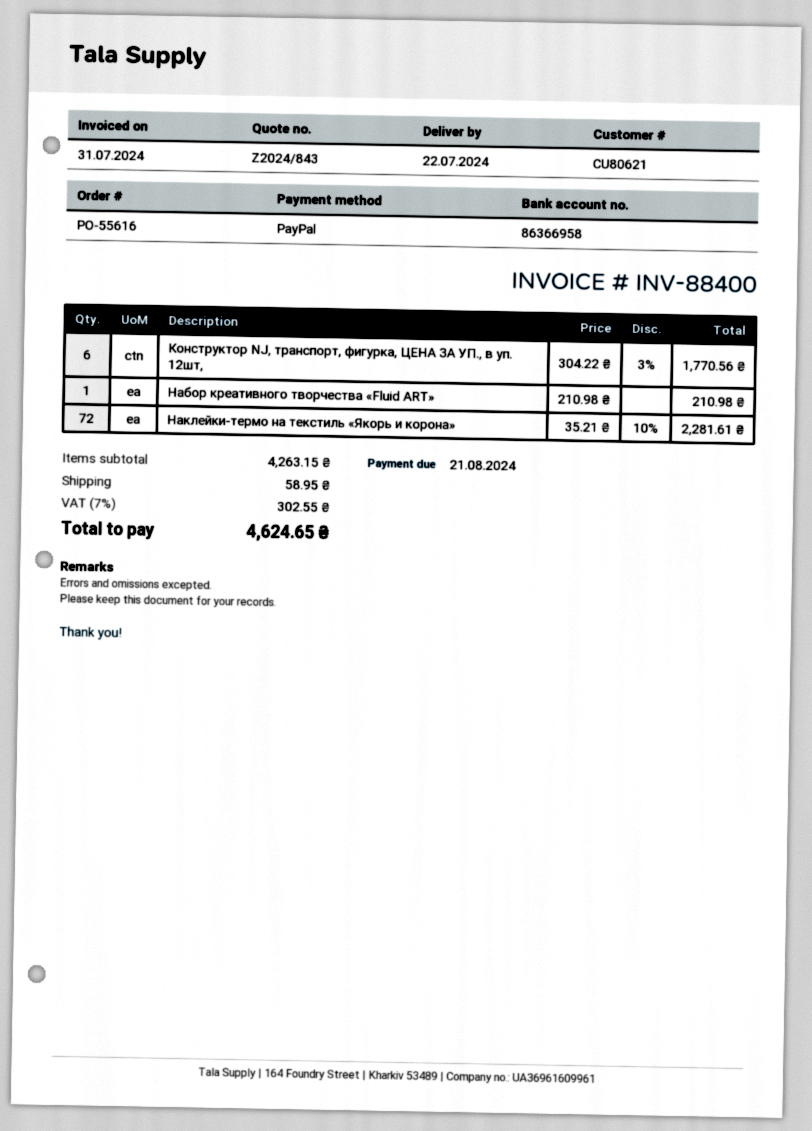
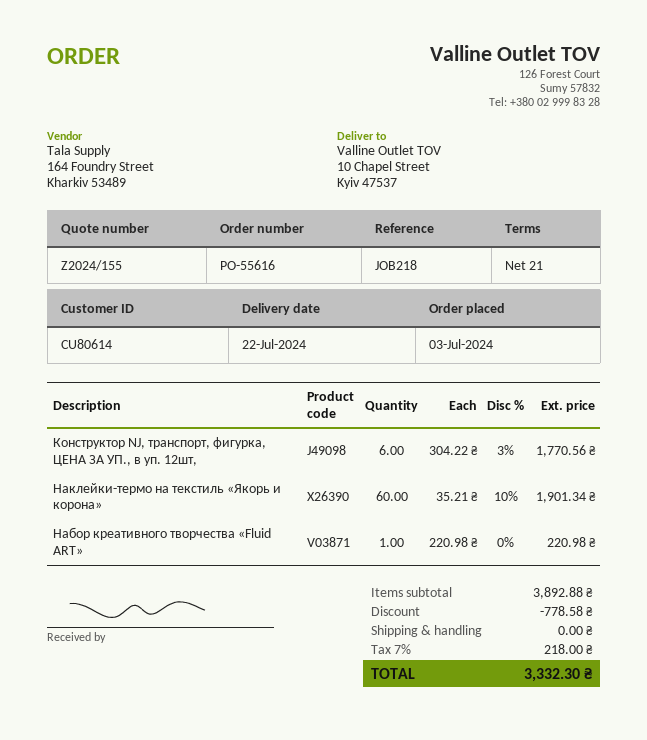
quote number: Z2024/843 -> Z2024/155
customer number: CU80621 -> CU80614
Набор креативного творчества «Fluid ART»: 1 x 210.98 = 210.98 -> 1 x 220.98 = 220.98
Наклейки-термо на текстиль «Якорь и корона»: 72 x 35.21 - 10% = 2281.61 -> 60 x 35.21 - 10% = 1901.34
subtotal: 4263.15 -> 3892.88
discount: none -> 778.58
shipping: 58.95 -> 0.00
tax: 7% = 302.55 -> 7% = 218.00
total: 4624.65 -> 3332.30

